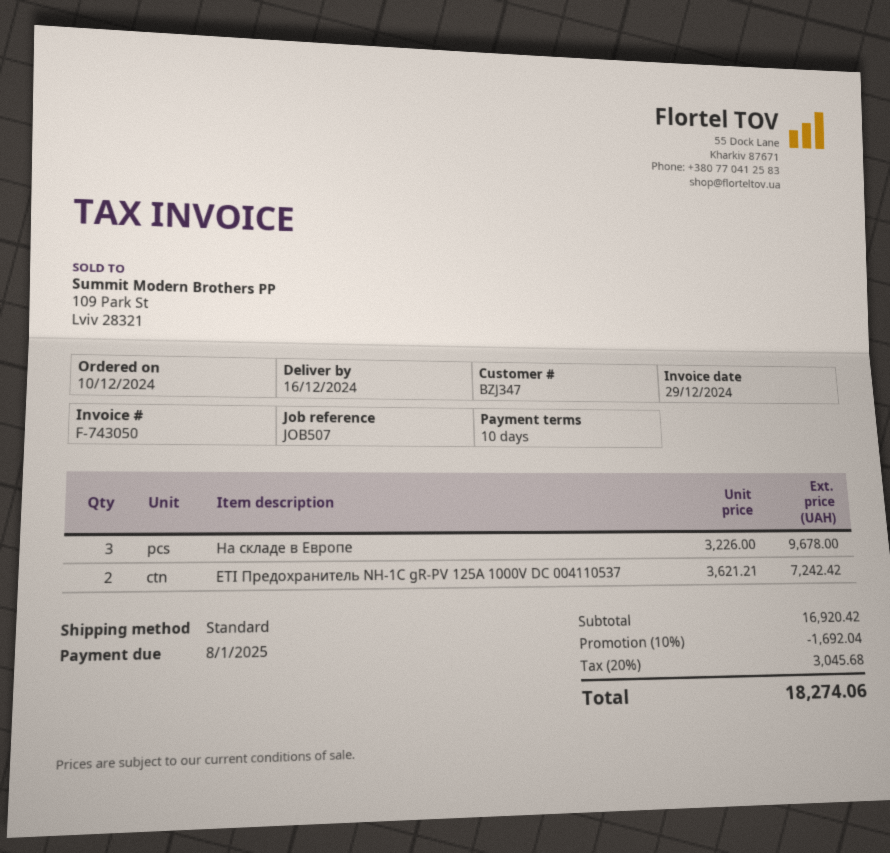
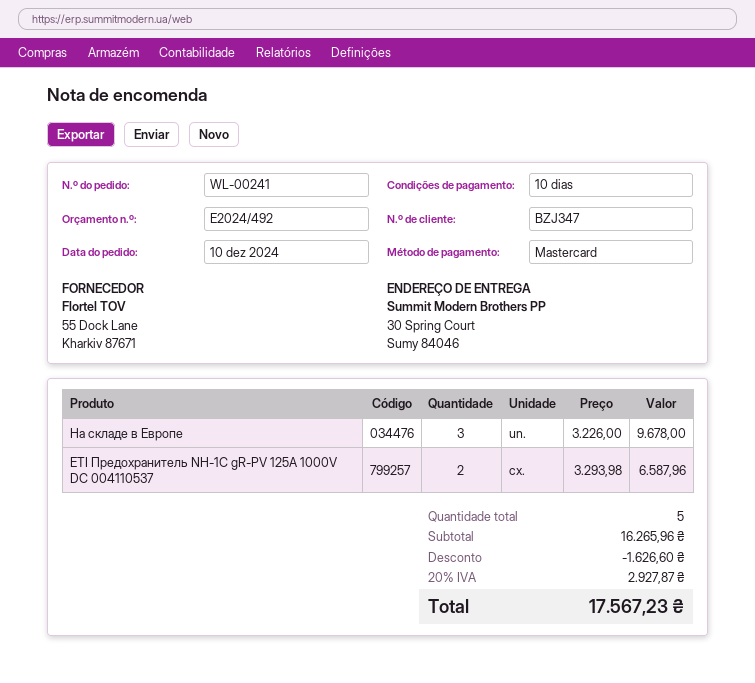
ETI Предохранитель NH-1C gR-PV 125A 1000V DC 004110537: 2 x 3621.21 = 7242.42 -> 2 x 3293.98 = 6587.96
subtotal: 16920.42 -> 16265.96
discount: 1692.04 -> 1626.60
tax: 20% = 3045.68 -> 20% = 2927.87
total: 18274.06 -> 17567.23

